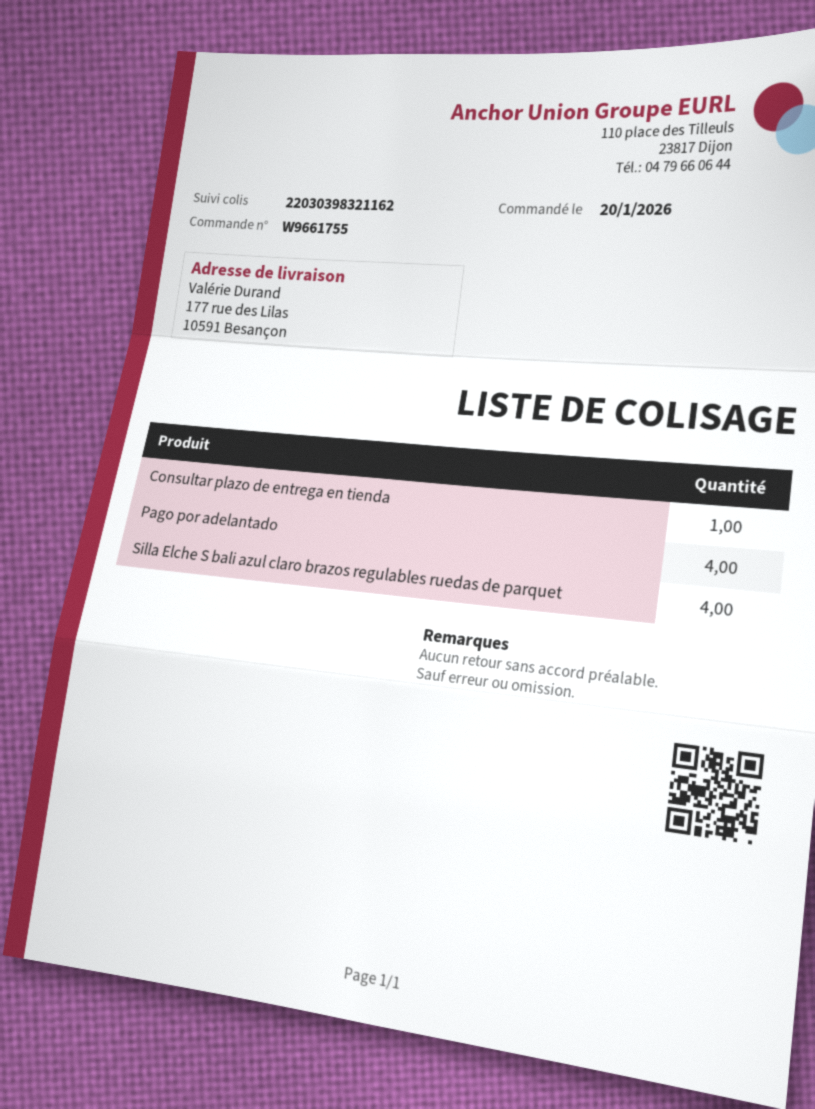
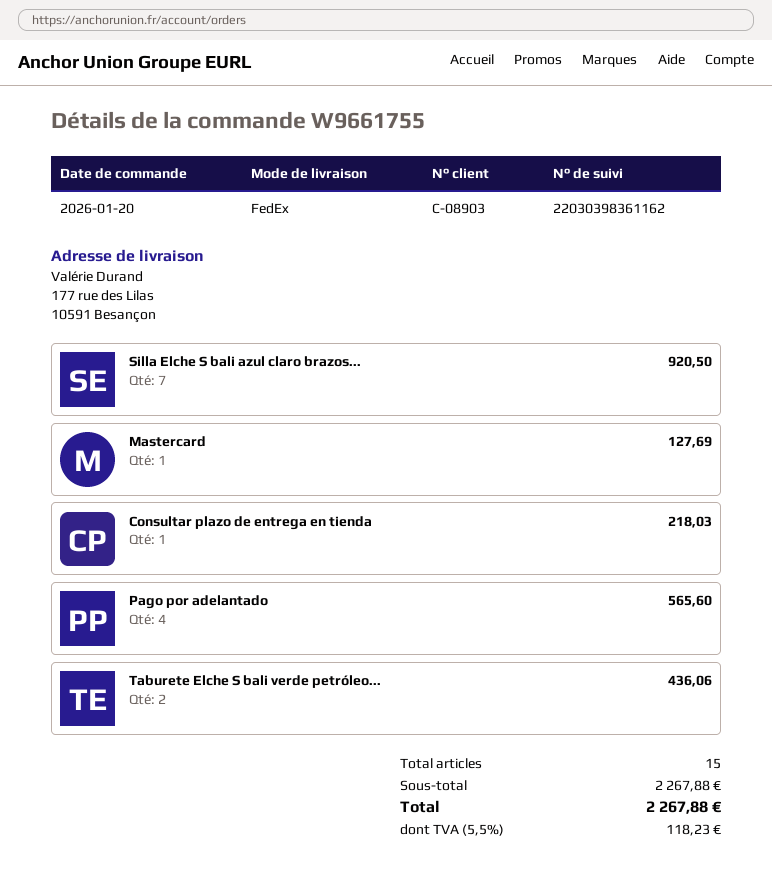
tracking number: 22030398321162 -> 22030398361162
Silla Elche S bali azul claro brazos regulables ruedas de parquet: 4 -> 7
Mastercard: none -> 1
Taburete Elche S bali verde petróleo...: none -> 2

